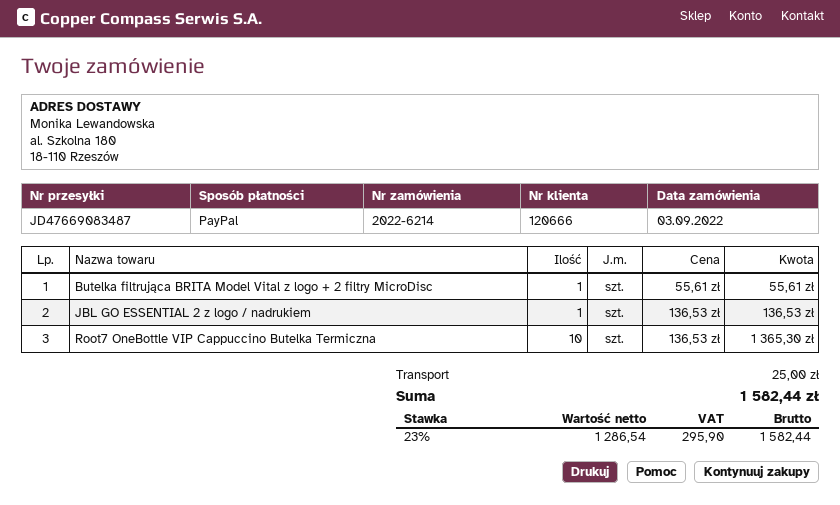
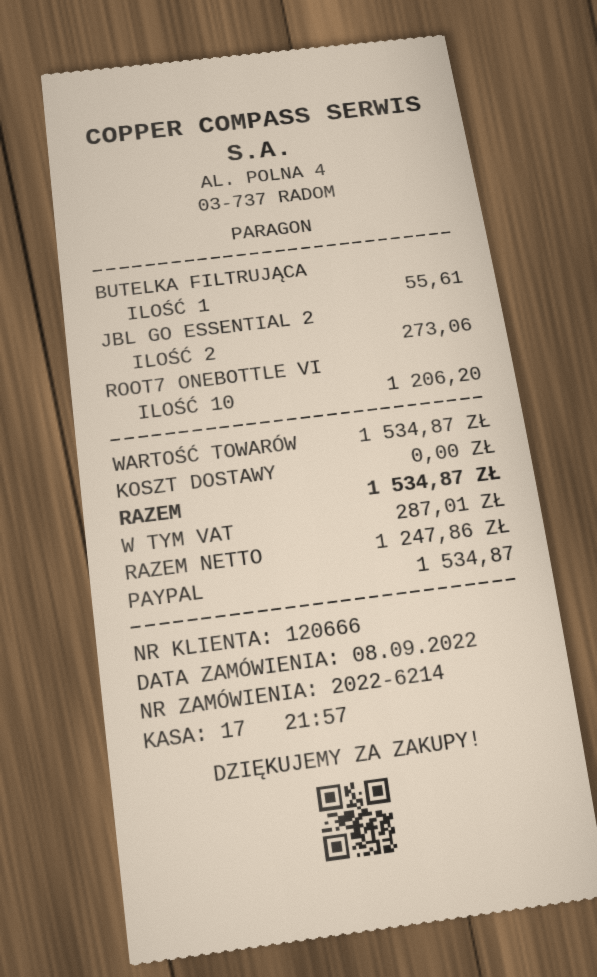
order date: 2022-09-03 -> 2022-09-08
JBL GO ESSENTIAL 2 z logo / nadrukiem: 1 for 136.53 -> 2 for 273.06
Root7 OneBottle VIP Cappuccino Butelka Termiczna: 10 for 1365.30 -> 10 for 1206.20
shipping: 25.00 -> 0.00
net: 1286.54 -> 1247.86
tax: 295.90 -> 287.01
total: 1582.44 -> 1534.87

